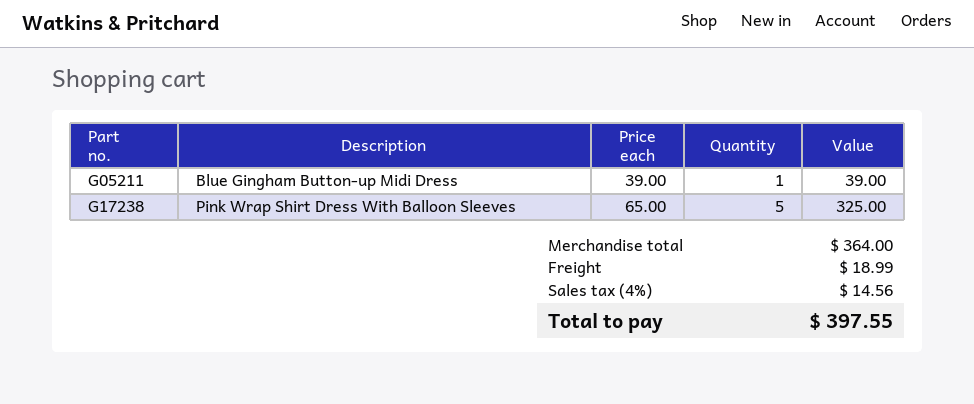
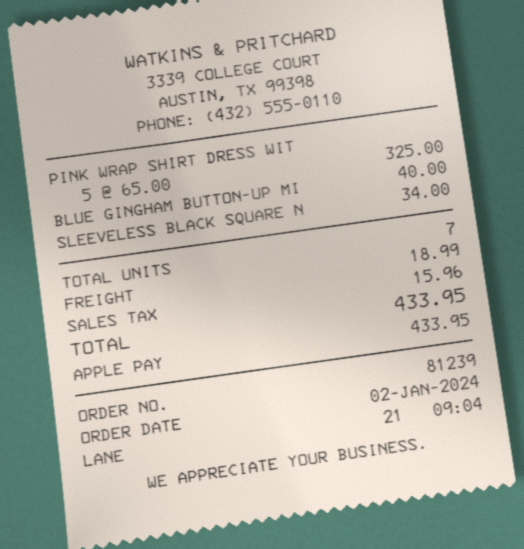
Blue Gingham Button-up Midi Dress: 1 x 39.00 = 39.00 -> 1 x 40.00 = 40.00
SLEEVELESS BLACK SQUARE N: none -> 1 x 34.00 = 34.00
tax: 14.56 -> 15.96
total: 397.55 -> 433.95

